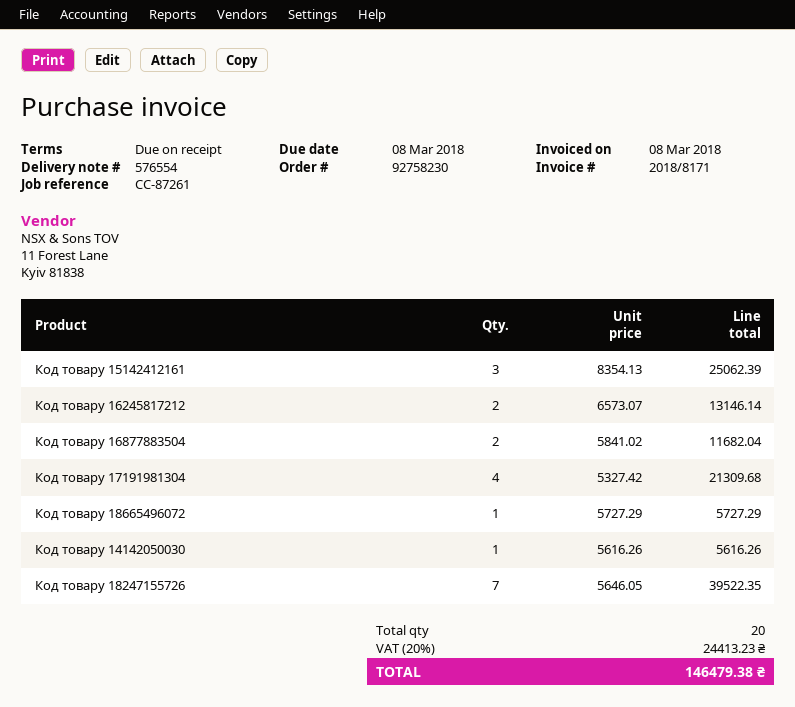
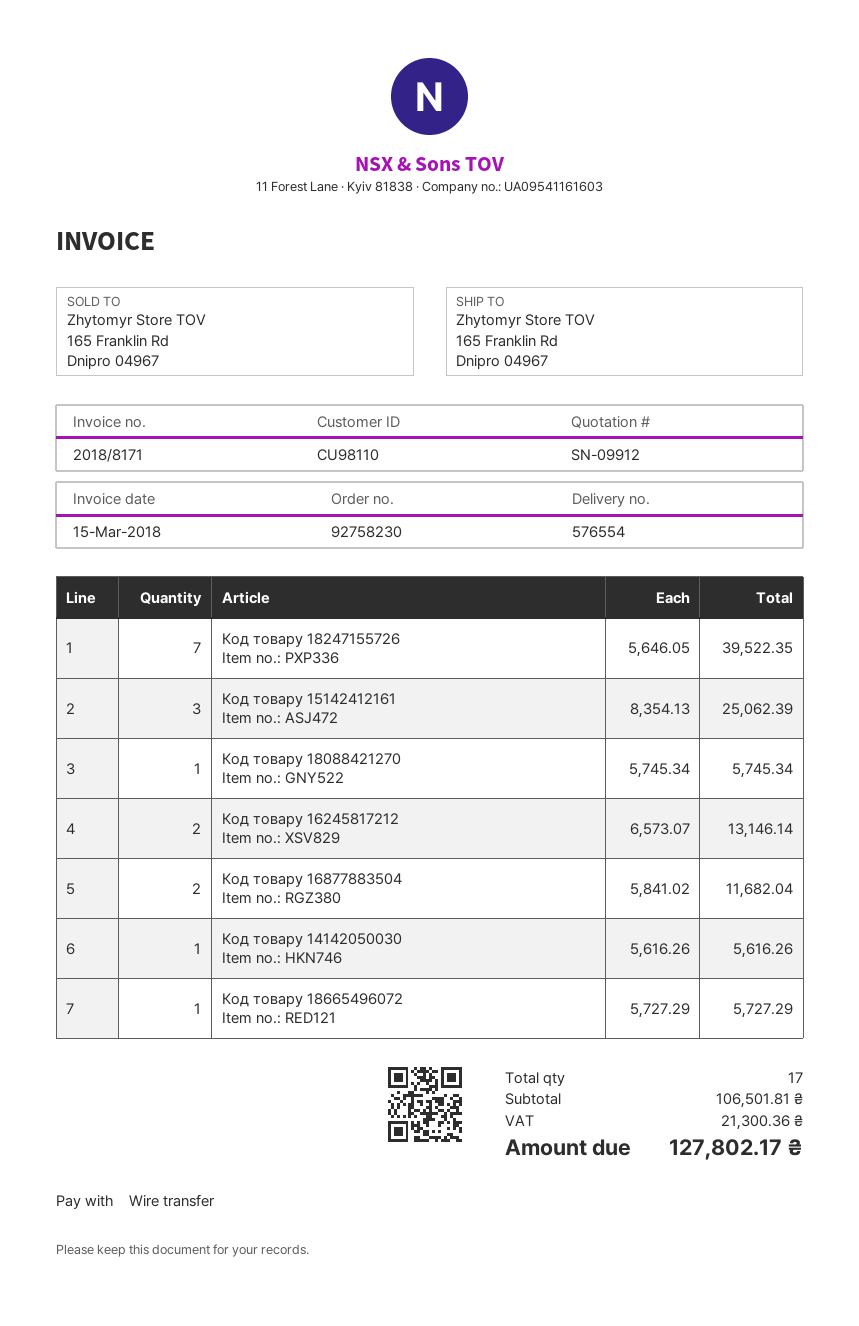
invoice date: 2018-03-08 -> 2018-03-15
Код товару 17191981304: 4 x 5327.42 = 21309.68 -> none
Код товару 18088421270: none -> 1 x 5745.34 = 5745.34
total quantity: 20 -> 17
tax: 24413.23 -> 21300.36
total: 146479.38 -> 127802.17

